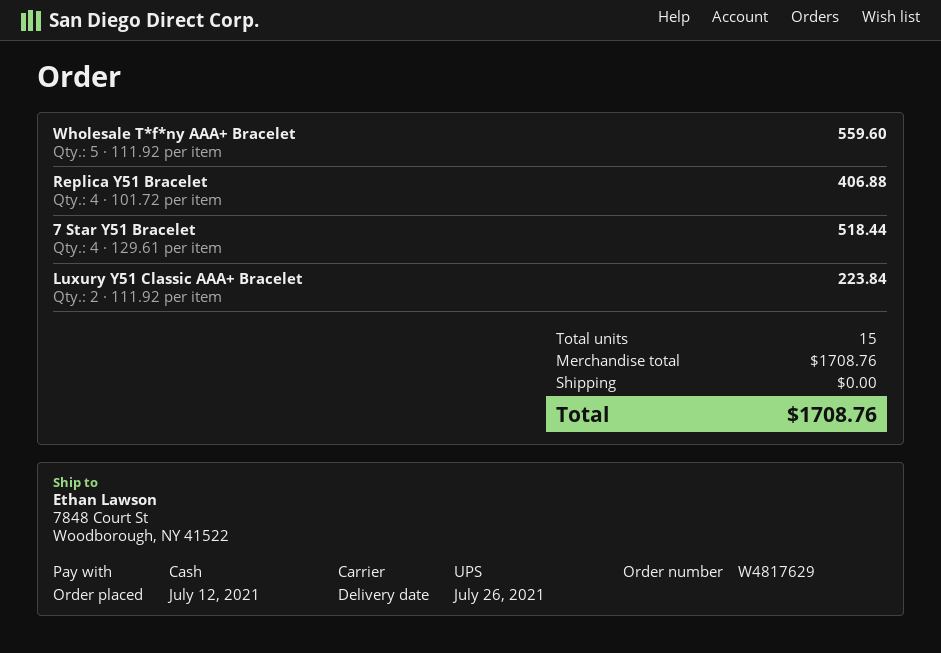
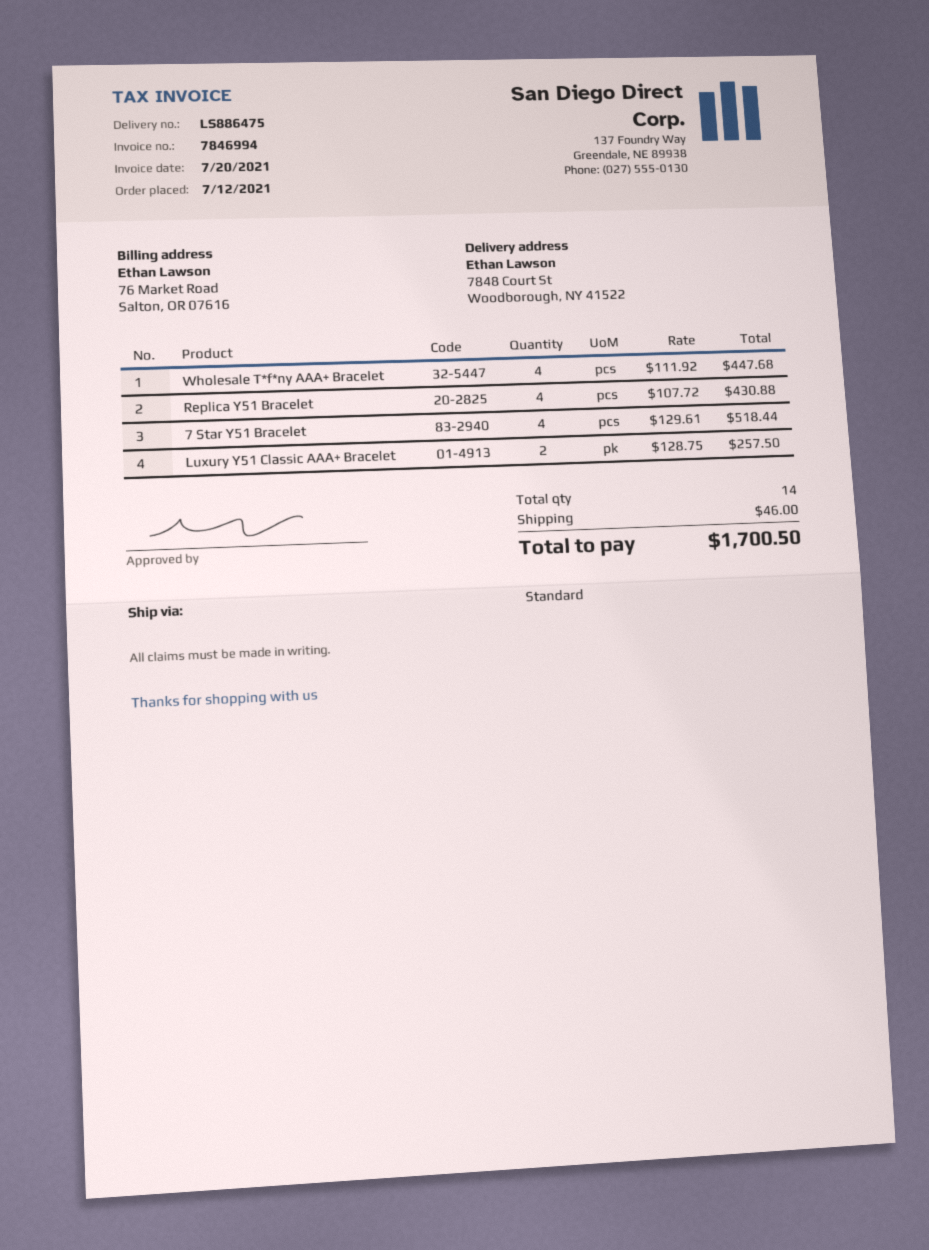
shipping method: UPS -> standard
Wholesale T*f*ny AAA+ Bracelet: 5 x 111.92 = 559.60 -> 4 x 111.92 = 447.68
Replica Y51 Bracelet: 4 x 101.72 = 406.88 -> 4 x 107.72 = 430.88
Luxury Y51 Classic AAA+ Bracelet: 2 x 111.92 = 223.84 -> 2 x 128.75 = 257.50
total quantity: 15 -> 14
shipping: 0.00 -> 46.00
total: 1708.76 -> 1700.50

